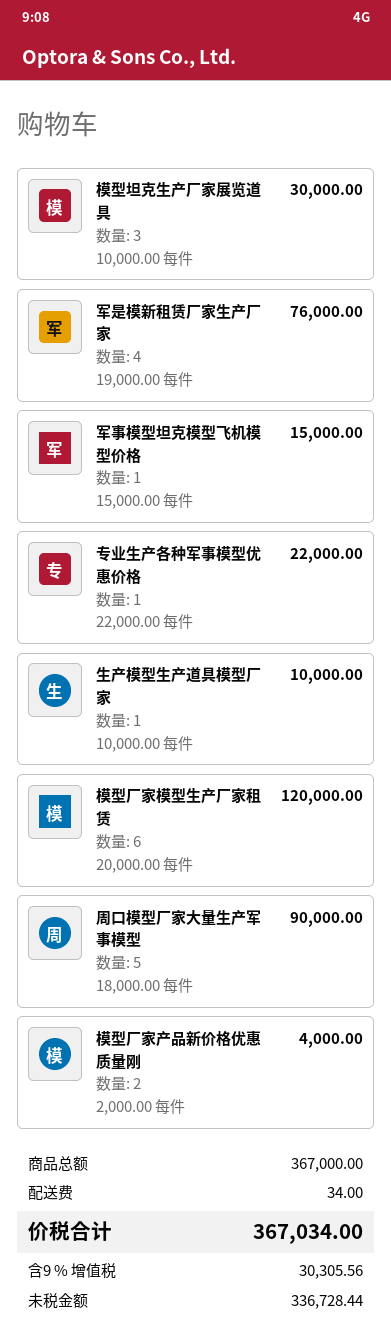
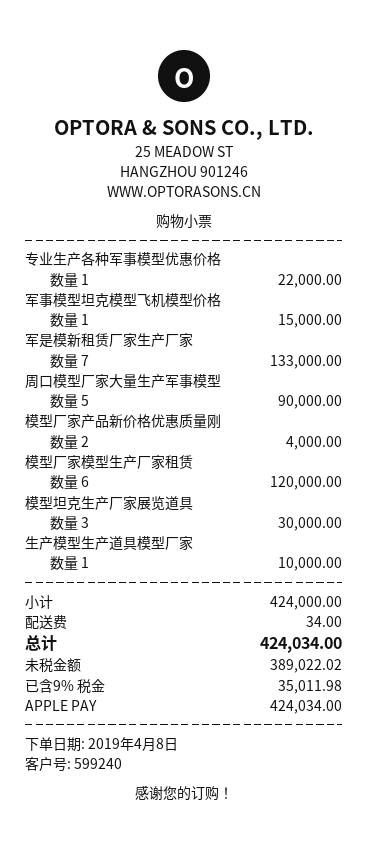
军是模新租赁厂家生产厂家: 4 for 76000.00 -> 7 for 133000.00
subtotal: 367000.00 -> 424000.00
net: 336728.44 -> 389022.02
tax: 9% = 30305.56 -> 9% = 35011.98
total: 367034.00 -> 424034.00

